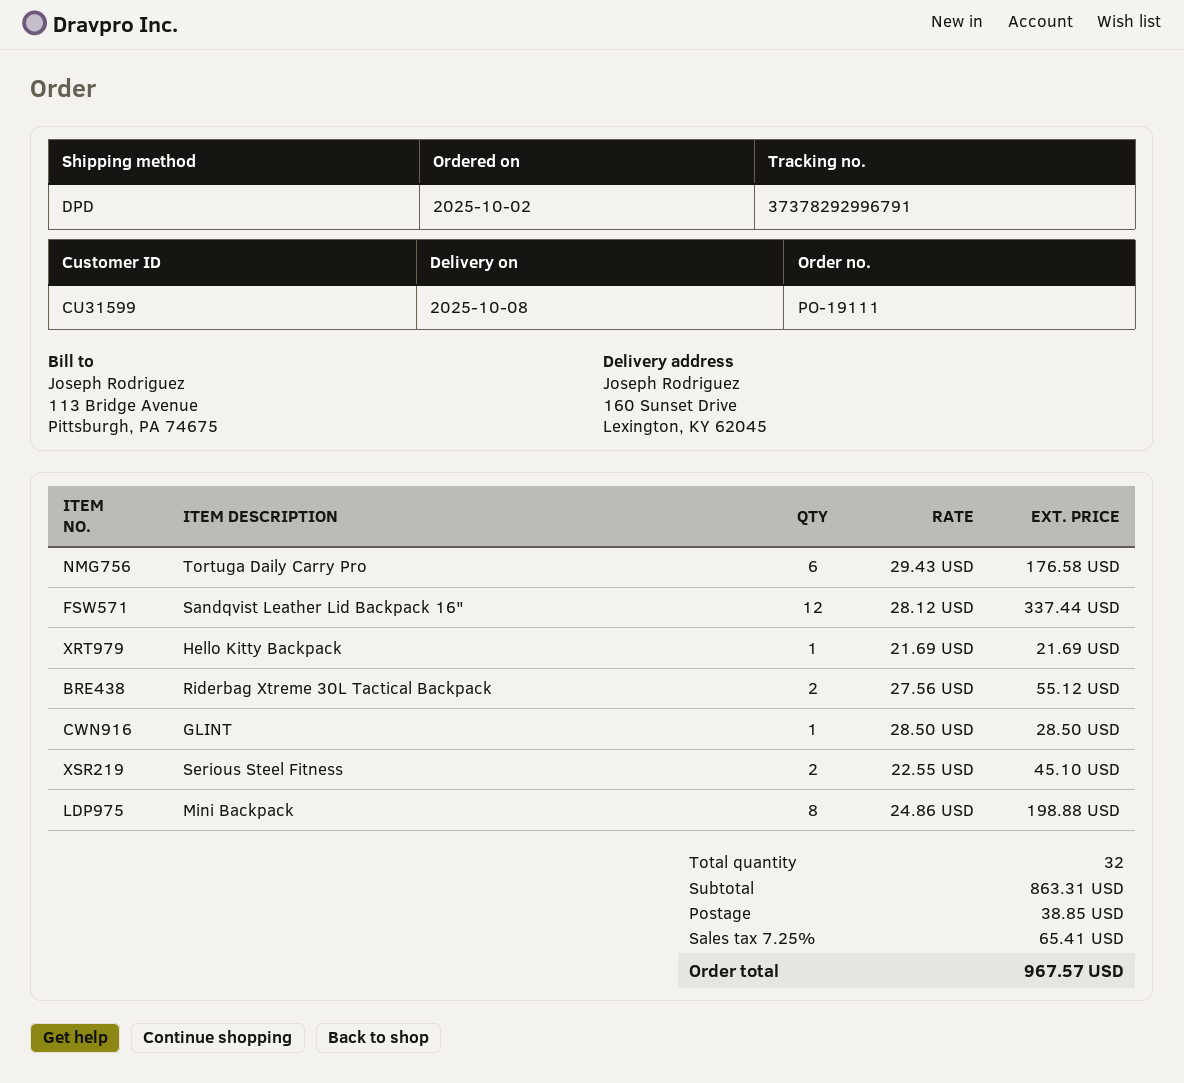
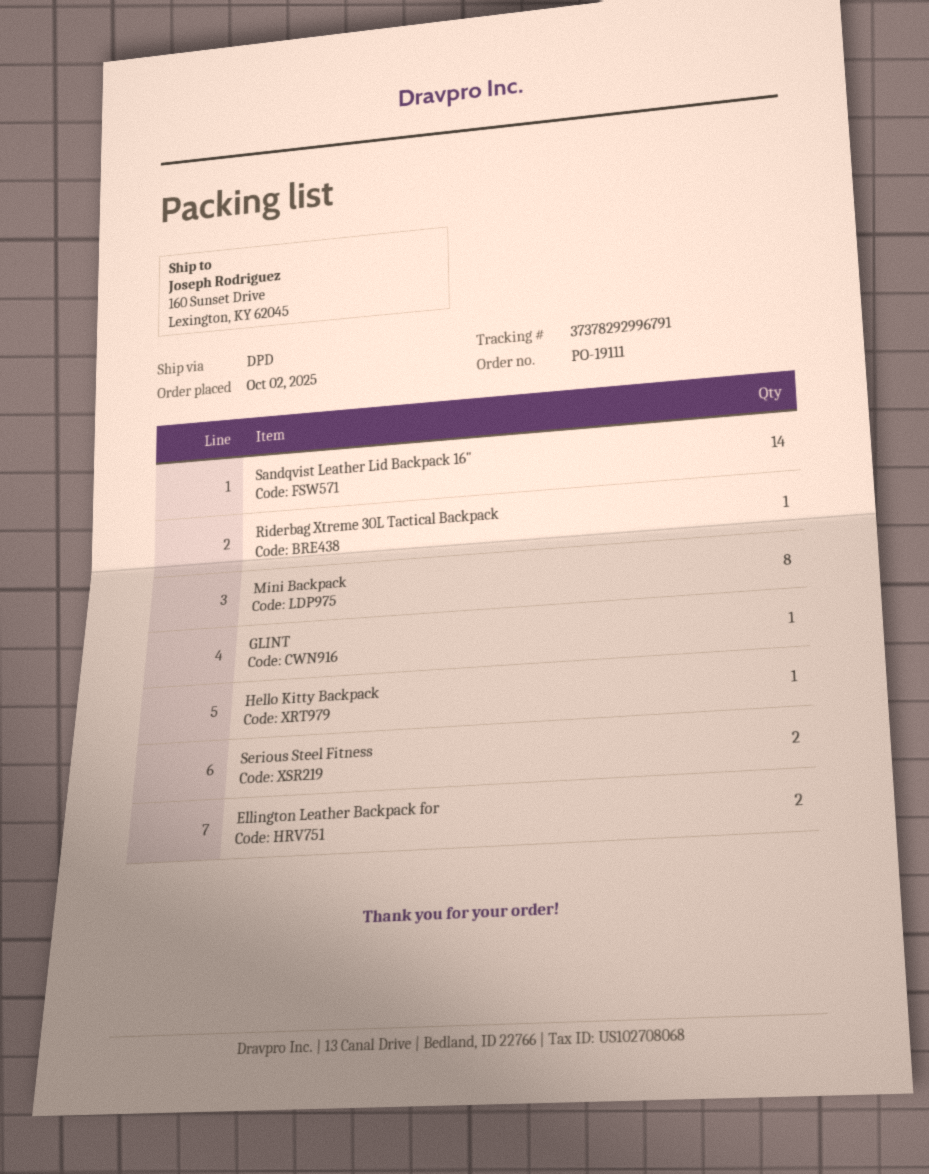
Tortuga Daily Carry Pro: 6 -> none
Sandqvist Leather Lid Backpack 16": 12 -> 14
Riderbag Xtreme 30L Tactical Backpack: 2 -> 1
Ellington Leather Backpack for: none -> 2

